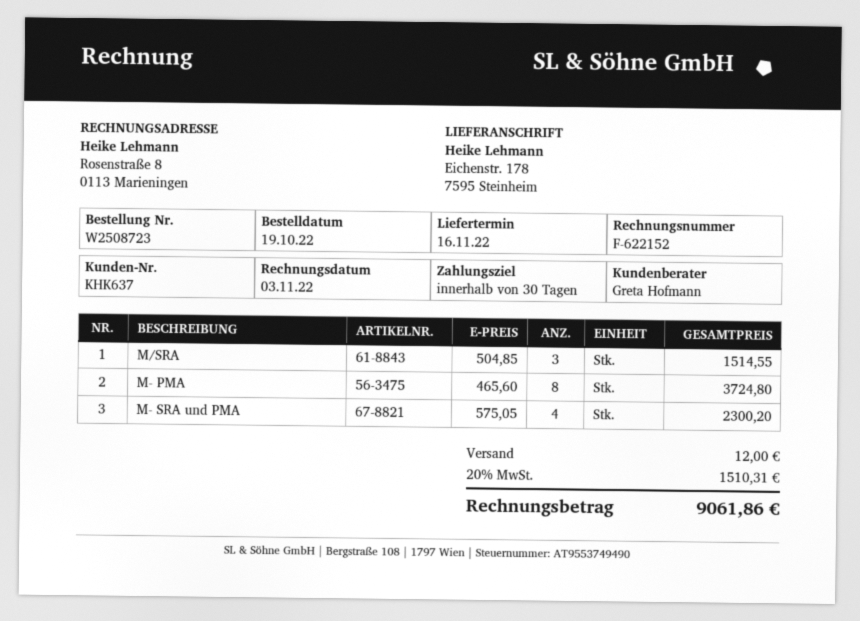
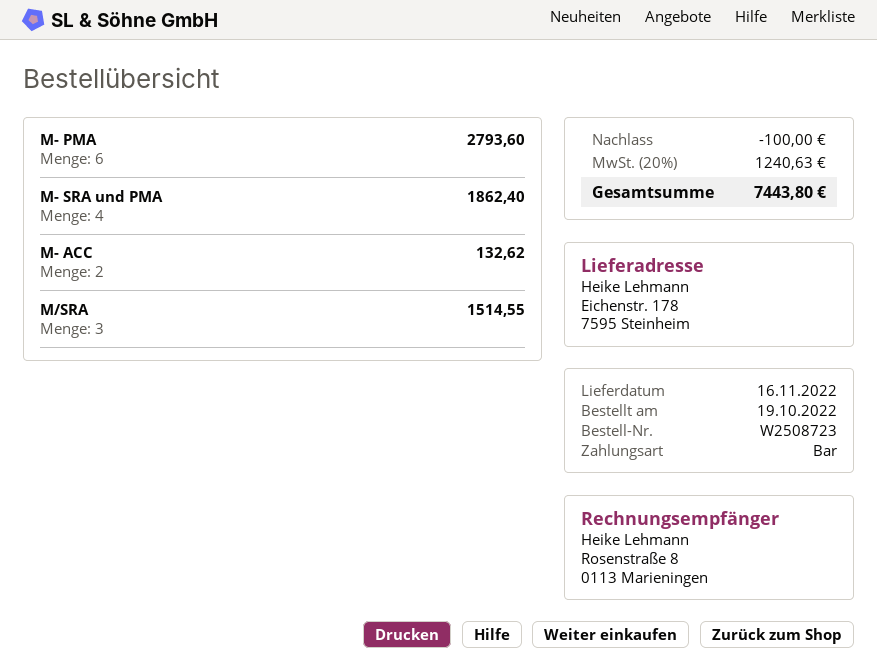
M- PMA: 8 for 3724.80 -> 6 for 2793.60
M- SRA und PMA: 4 for 2300.20 -> 4 for 1862.40
M- ACC: none -> 2 for 132.62
discount: none -> 100.00
shipping: 12.00 -> none
tax: 20% = 1510.31 -> 20% = 1240.63
total: 9061.86 -> 7443.80

